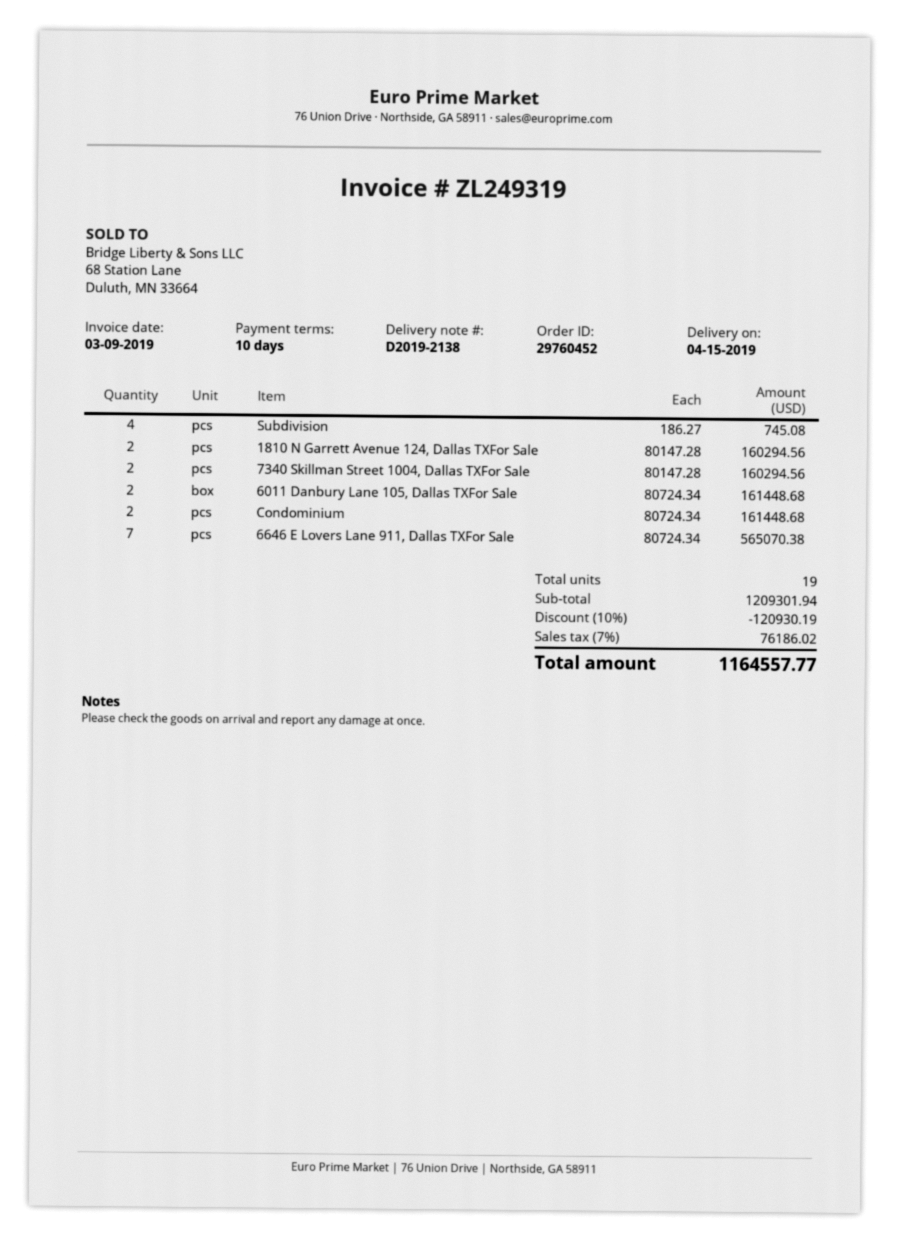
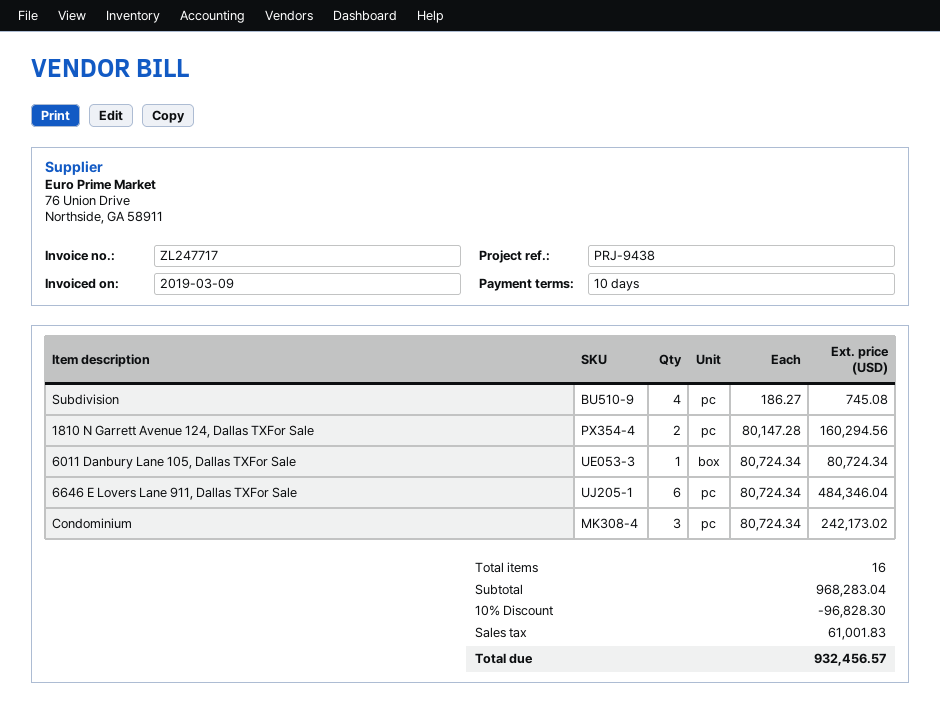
invoice number: ZL249319 -> ZL247717
7340 Skillman Street 1004, Dallas TXFor Sale: 2 x 80147.28 = 160294.56 -> none
6011 Danbury Lane 105, Dallas TXFor Sale: 2 x 80724.34 = 161448.68 -> 1 x 80724.34 = 80724.34
Condominium: 2 x 80724.34 = 161448.68 -> 3 x 80724.34 = 242173.02
6646 E Lovers Lane 911, Dallas TXFor Sale: 7 x 80724.34 = 565070.38 -> 6 x 80724.34 = 484346.04
total quantity: 19 -> 16
subtotal: 1209301.94 -> 968283.04
discount: 10% = 120930.19 -> 10% = 96828.30
tax: 76186.02 -> 61001.83
total: 1164557.77 -> 932456.57

